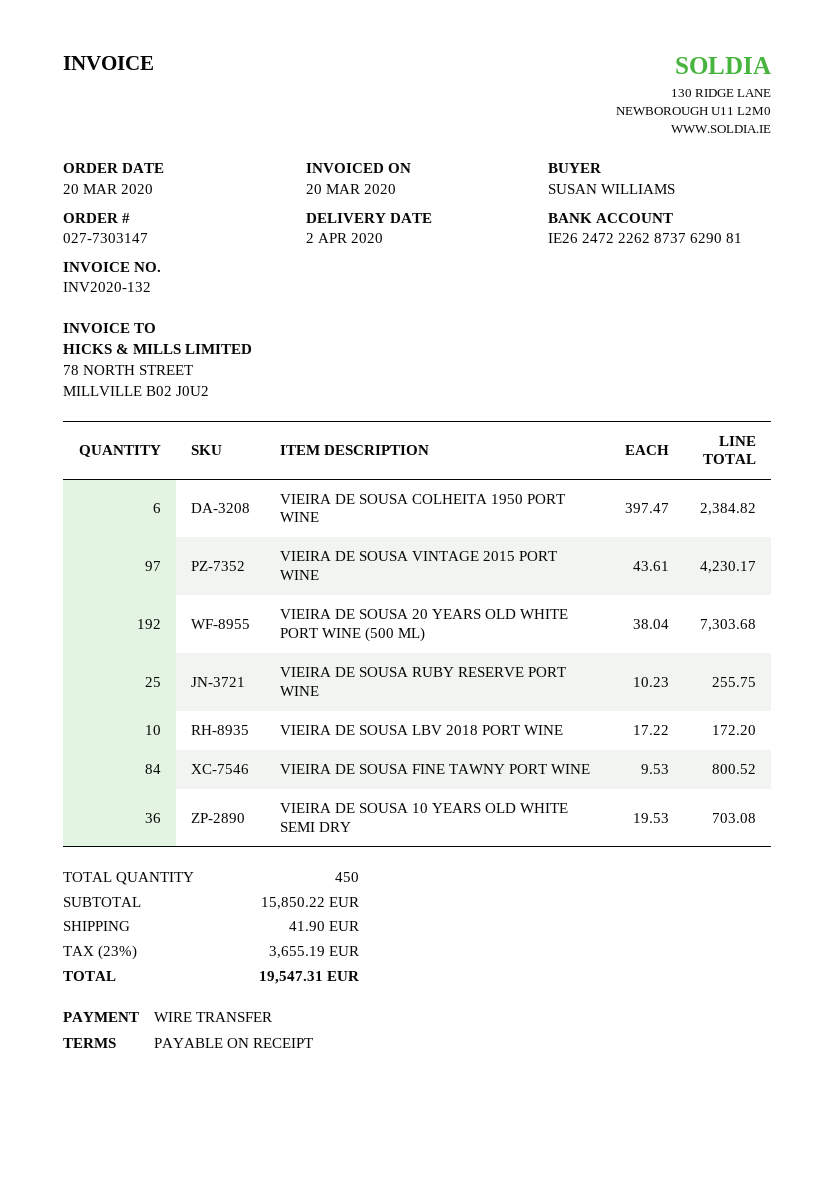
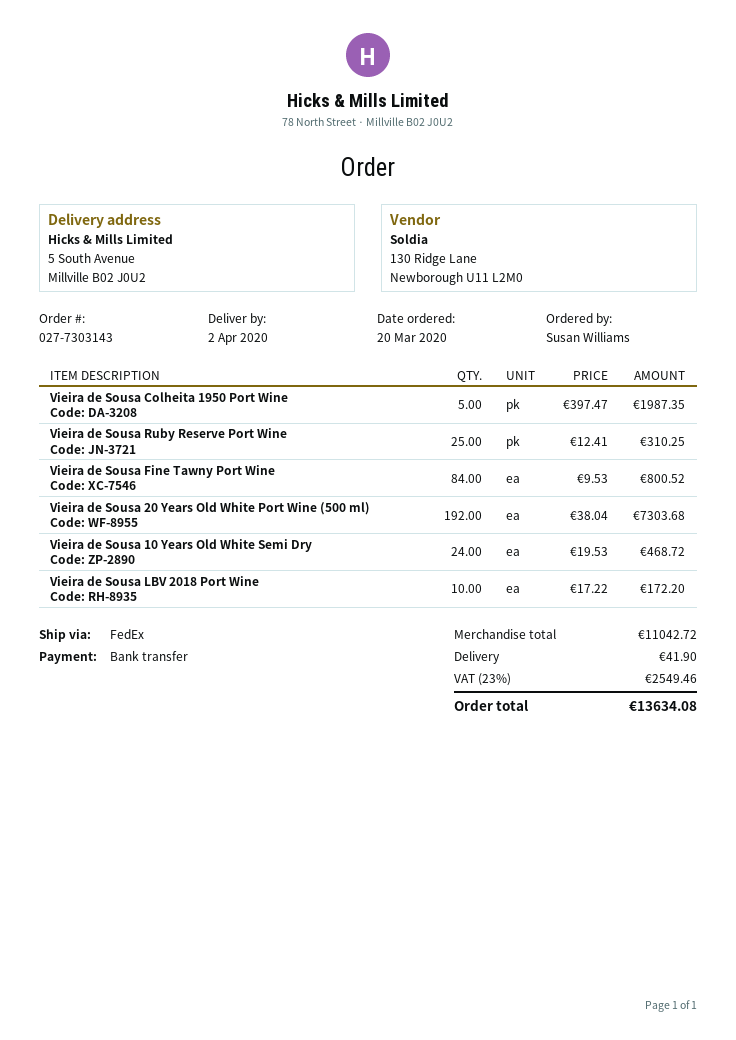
order number: 027-7303147 -> 027-7303143
VIEIRA DE SOUSA COLHEITA 1950 PORT WINE: 6 x 397.47 = 2384.82 -> 5 x 397.47 = 1987.35
VIEIRA DE SOUSA VINTAGE 2015 PORT WINE: 97 x 43.61 = 4230.17 -> none
VIEIRA DE SOUSA RUBY RESERVE PORT WINE: 25 x 10.23 = 255.75 -> 25 x 12.41 = 310.25
VIEIRA DE SOUSA 10 YEARS OLD WHITE SEMI DRY: 36 x 19.53 = 703.08 -> 24 x 19.53 = 468.72
subtotal: 15850.22 -> 11042.72
tax: 23% = 3655.19 -> 23% = 2549.46
total: 19547.31 -> 13634.08

